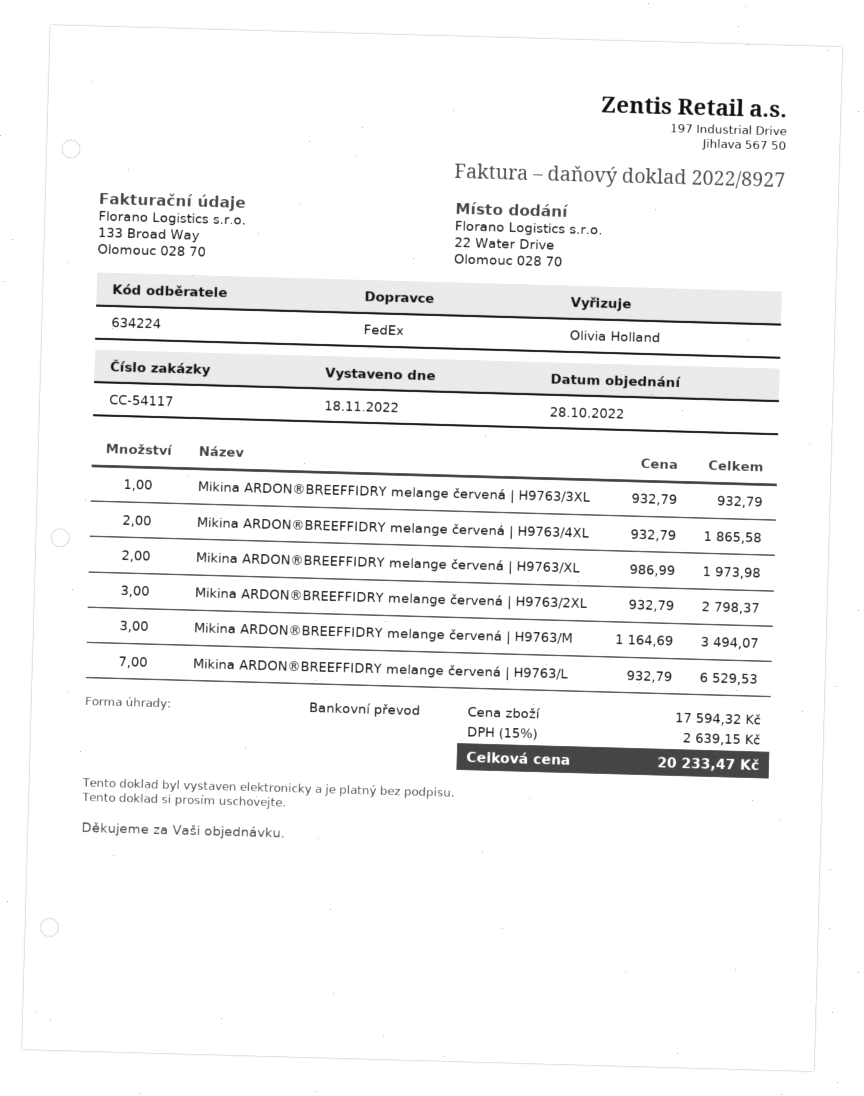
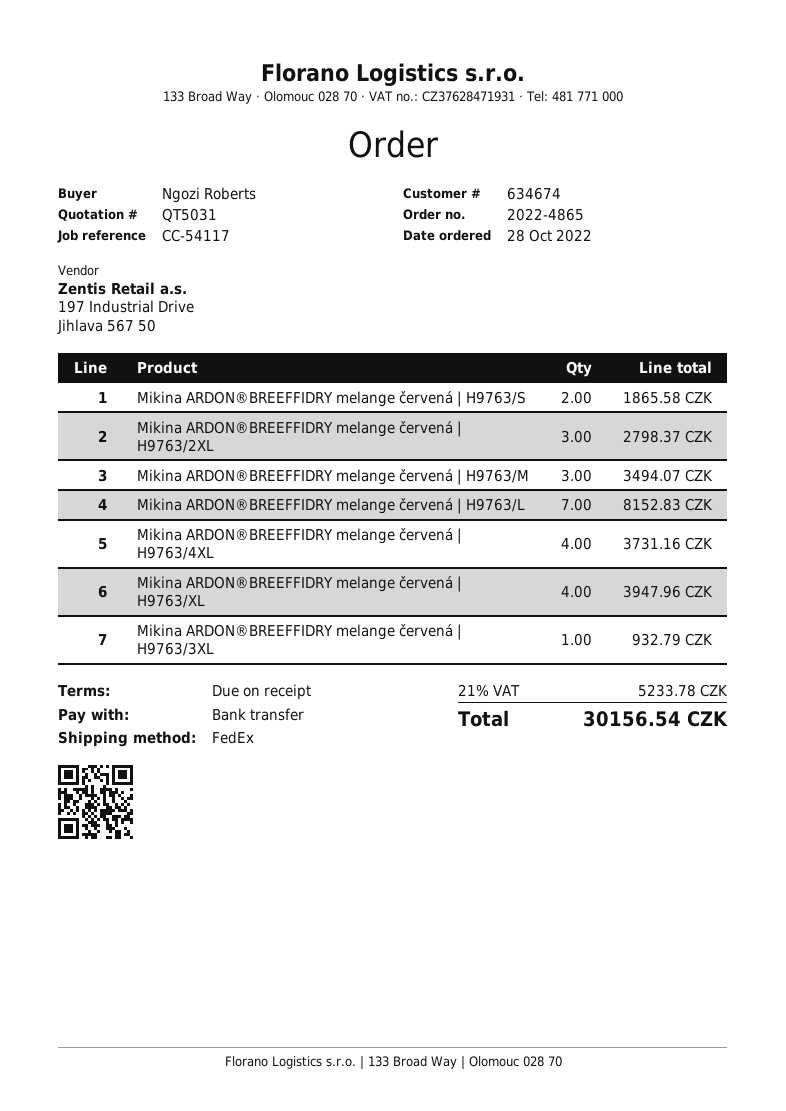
customer number: 634224 -> 634674
Mikina ARDON®BREEFFIDRY melange červená | H9763/4XL: 2 for 1865.58 -> 4 for 3731.16
Mikina ARDON®BREEFFIDRY melange červená | H9763/XL: 2 for 1973.98 -> 4 for 3947.96
Mikina ARDON®BREEFFIDRY melange červená | H9763/L: 7 for 6529.53 -> 7 for 8152.83
Mikina ARDON®BREEFFIDRY melange červená | H9763/S: none -> 2 for 1865.58
tax: 15% = 2639.15 -> 21% = 5233.78
total: 20233.47 -> 30156.54

